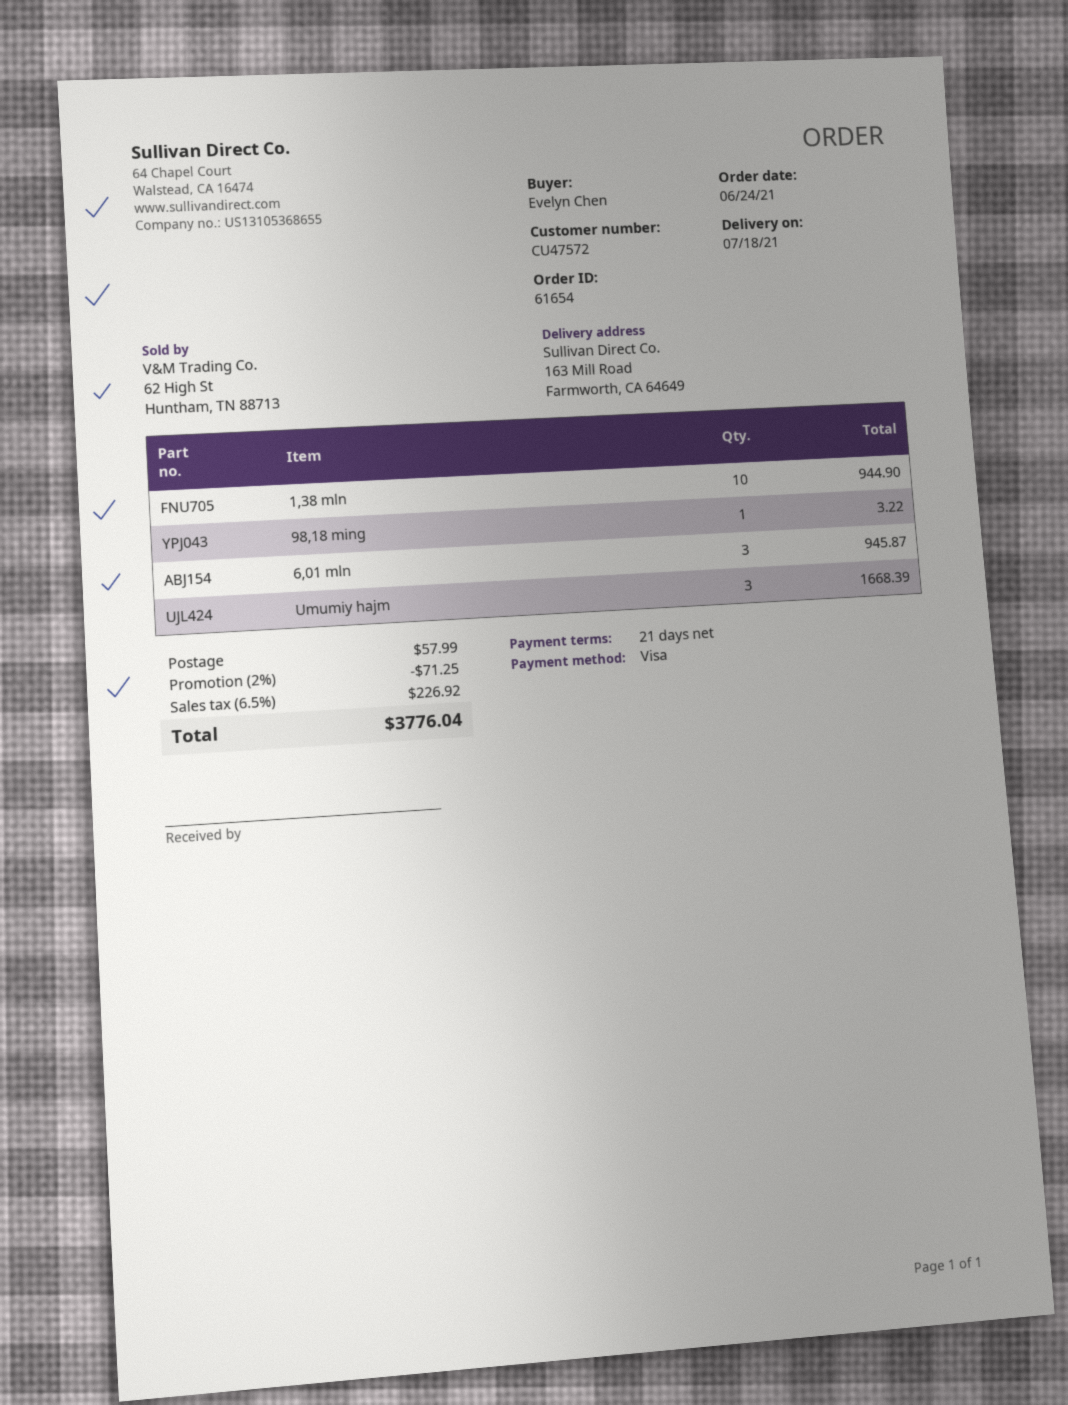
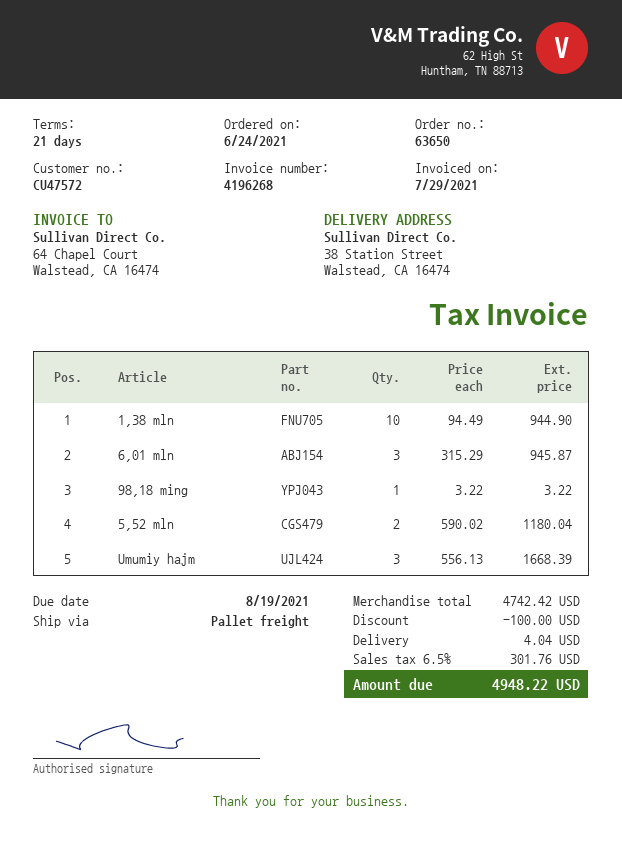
order number: 61654 -> 63650
ship to: 163 Mill Road, Farmworth, CA 64649 -> 38 Station Street, Walstead, CA 16474
5,52 mln: none -> 2 for 1180.04
discount: 71.25 -> 100.00
shipping: 57.99 -> 4.04
tax: 6.5% = 226.92 -> 6.5% = 301.76
total: 3776.04 -> 4948.22

